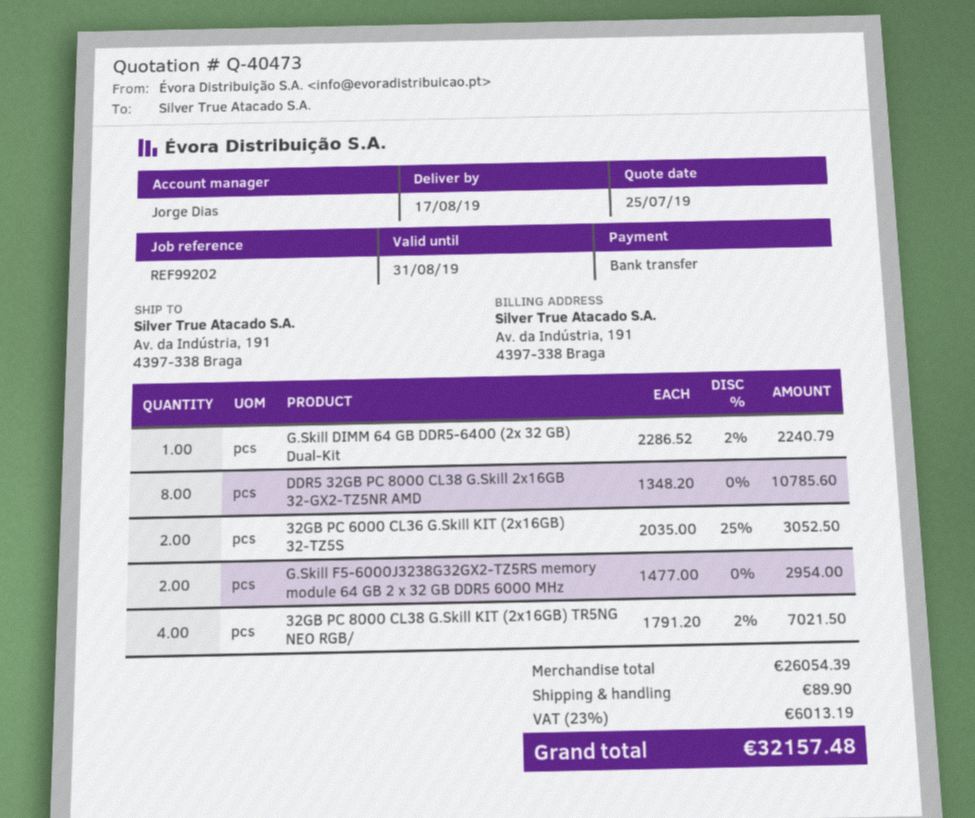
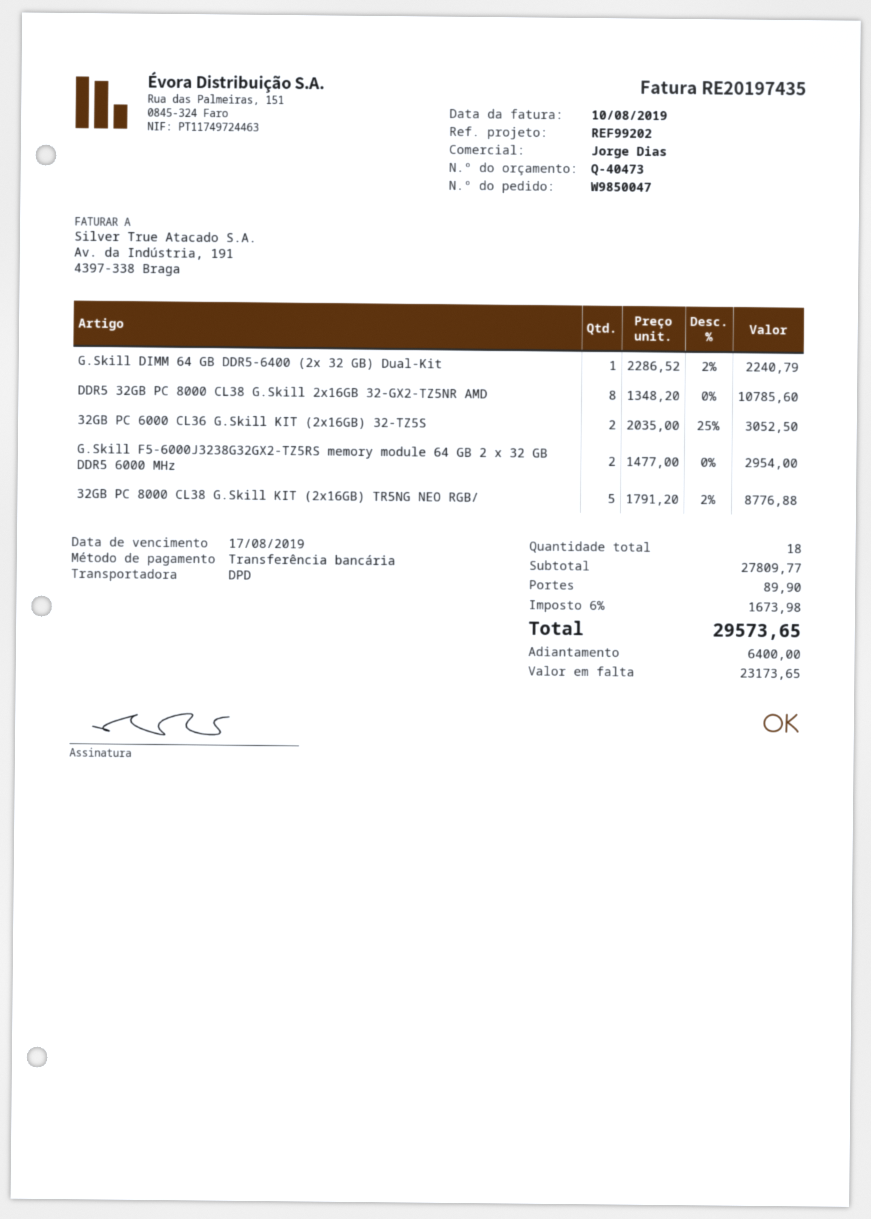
32GB PC 8000 CL38 G.Skill KIT (2x16GB) TR5NG NEO RGB/: 4 x 1791.20 - 2% = 7021.50 -> 5 x 1791.20 - 2% = 8776.88
subtotal: 26054.39 -> 27809.77
tax: 23% = 6013.19 -> 6% = 1673.98
total: 32157.48 -> 29573.65

